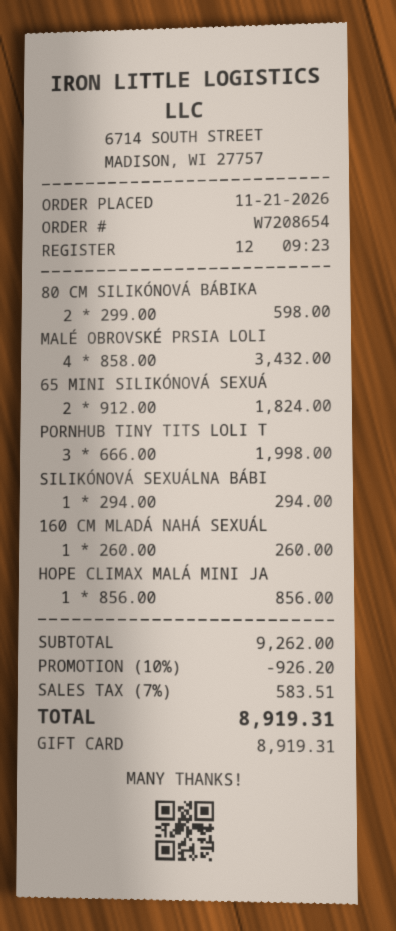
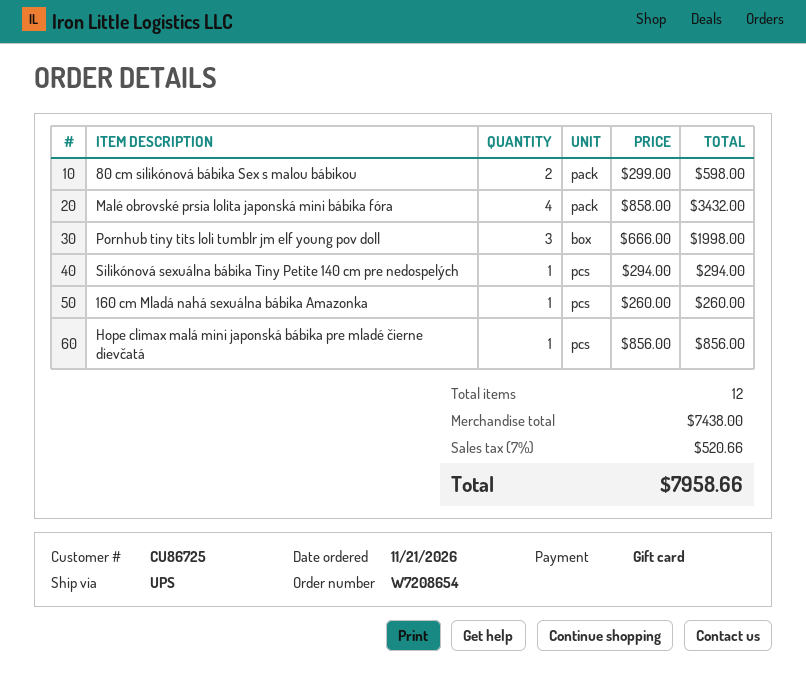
65 MINI SILIKÓNOVÁ SEXUÁ: 2 x 912.00 = 1824.00 -> none
subtotal: 9262.00 -> 7438.00
discount: 10% = 926.20 -> none
tax: 7% = 583.51 -> 7% = 520.66
total: 8919.31 -> 7958.66

